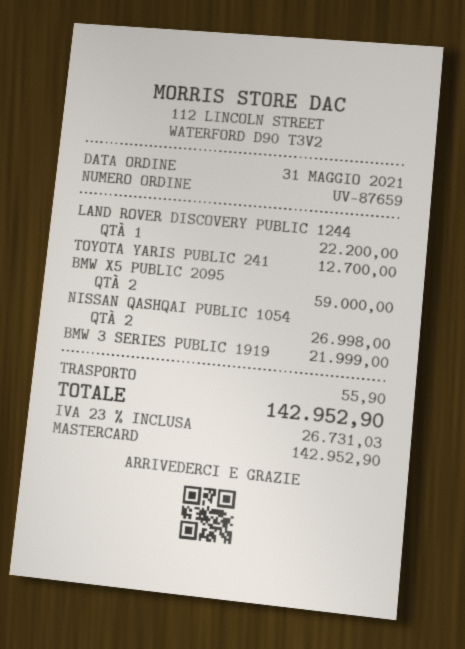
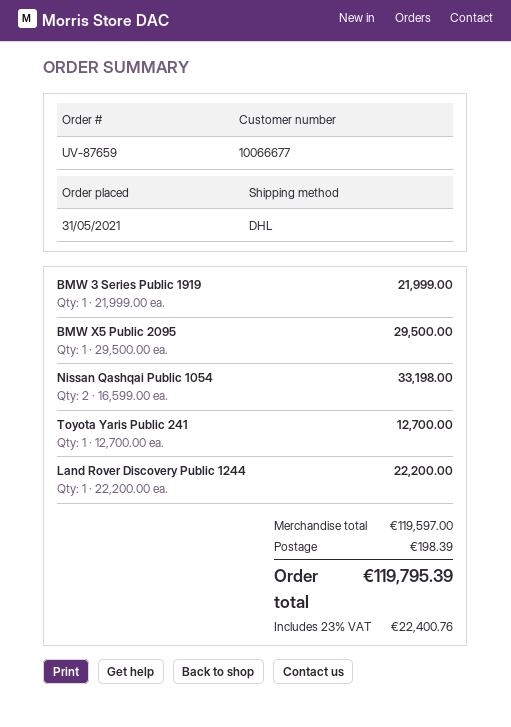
BMW X5 PUBLIC 2095: 2 for 59000.00 -> 1 for 29500.00
NISSAN QASHQAI PUBLIC 1054: 2 for 26998.00 -> 2 for 33198.00
shipping: 55.90 -> 198.39
tax: 23% = 26731.03 -> 23% = 22400.76
total: 142952.90 -> 119795.39

